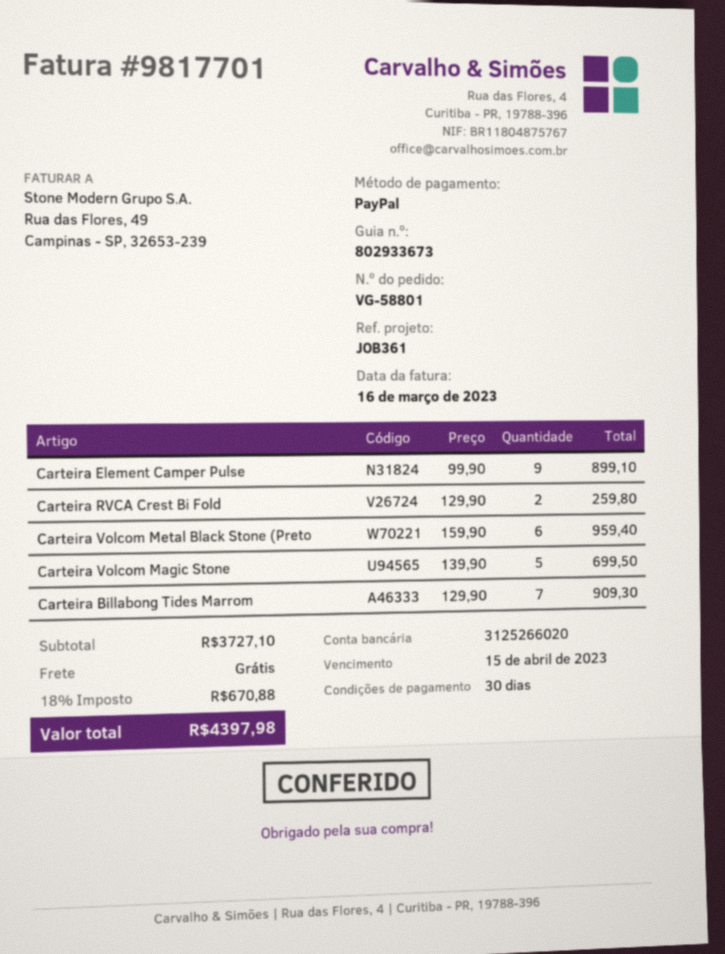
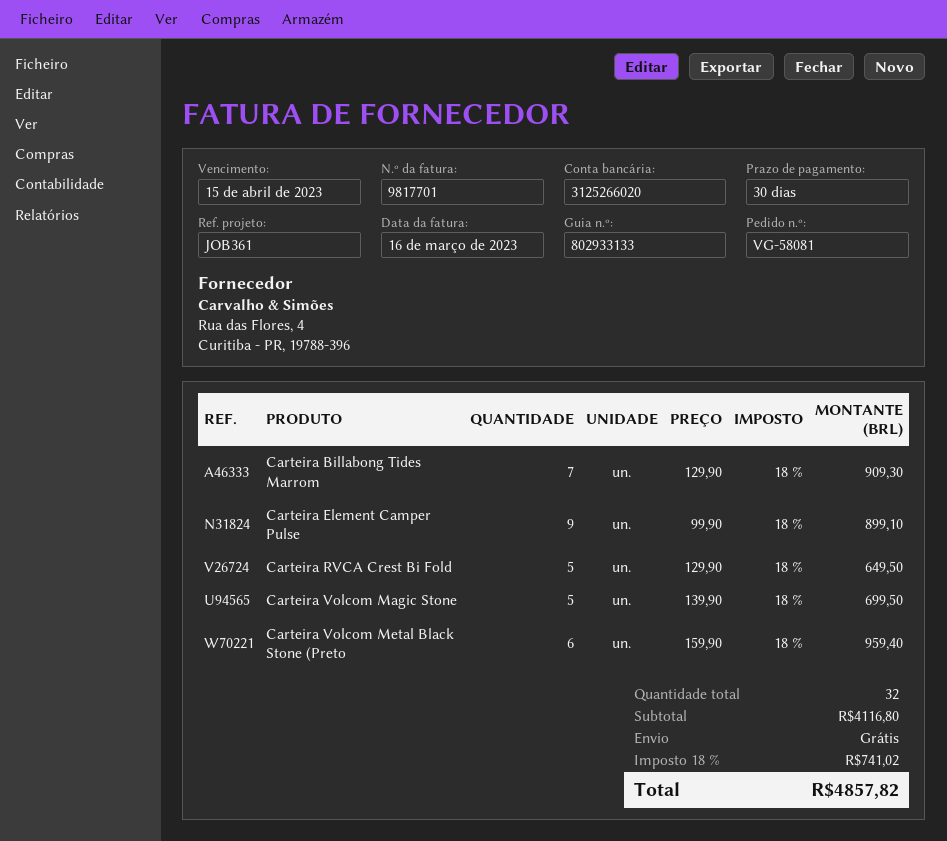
order number: VG-58801 -> VG-58081
delivery note number: 802933673 -> 802933133
Carteira RVCA Crest Bi Fold: 2 x 129.90 = 259.80 -> 5 x 129.90 = 649.50
subtotal: 3727.10 -> 4116.80
tax: 18% = 670.88 -> 18% = 741.02
total: 4397.98 -> 4857.82

